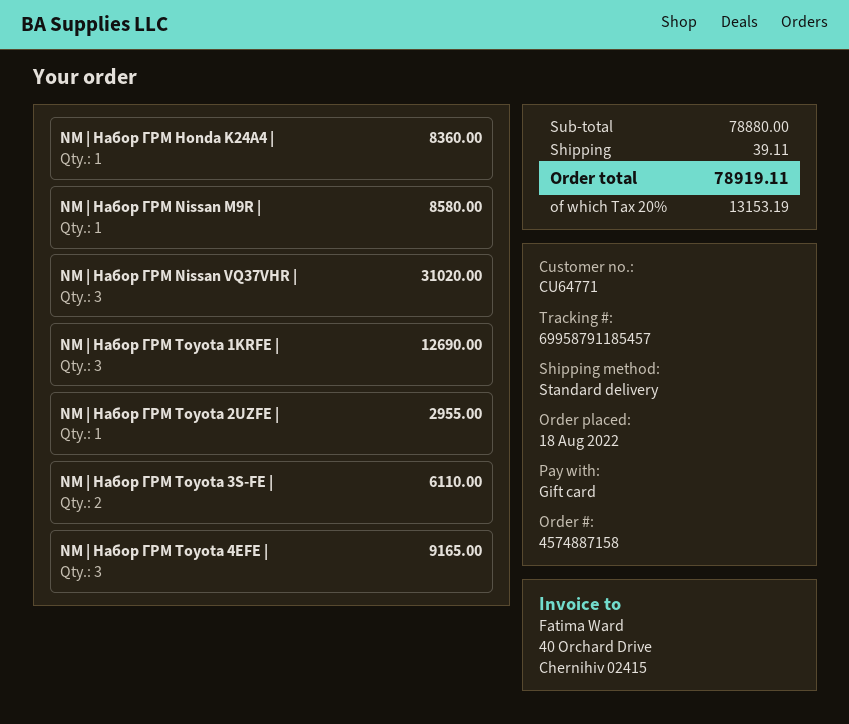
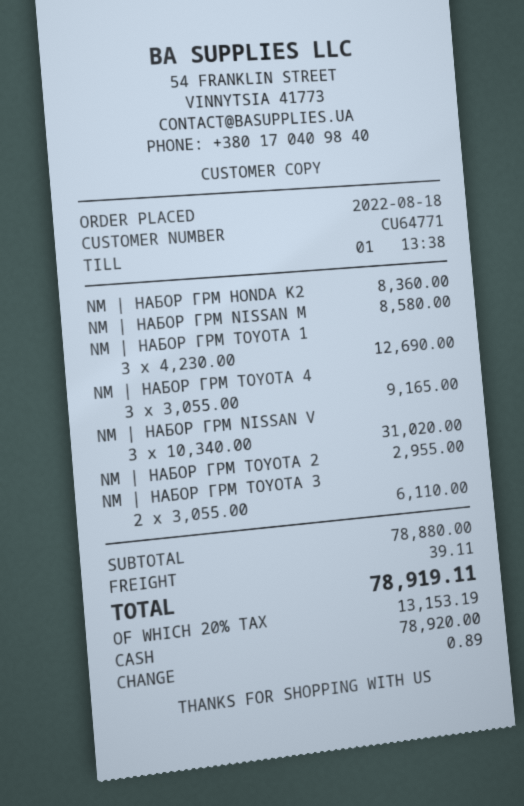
payment method: gift card -> cash

